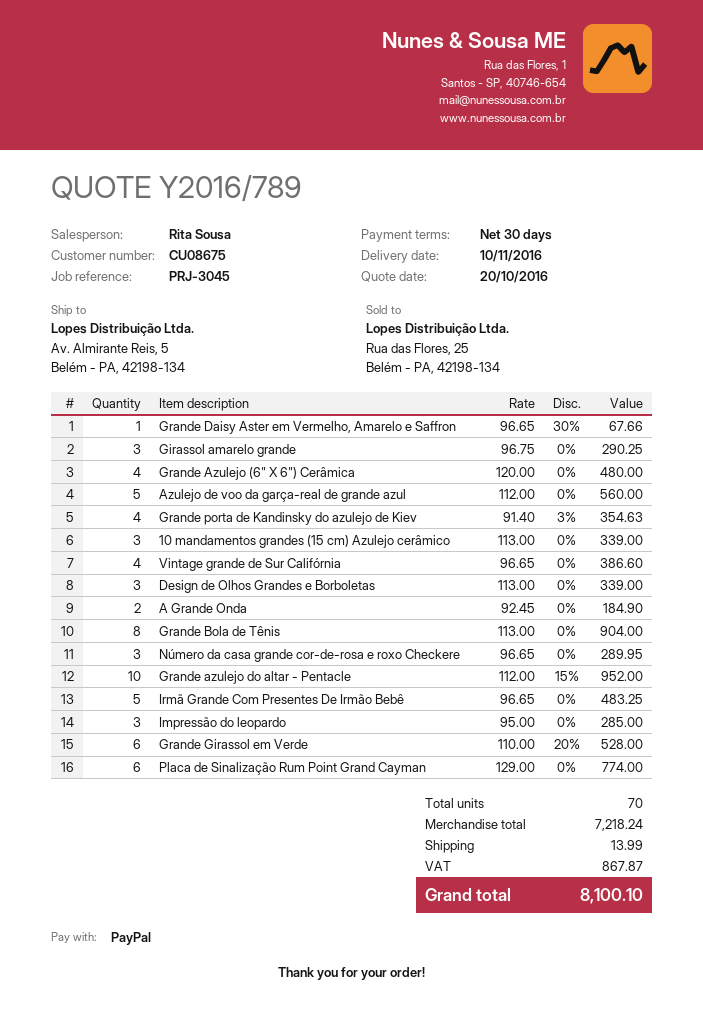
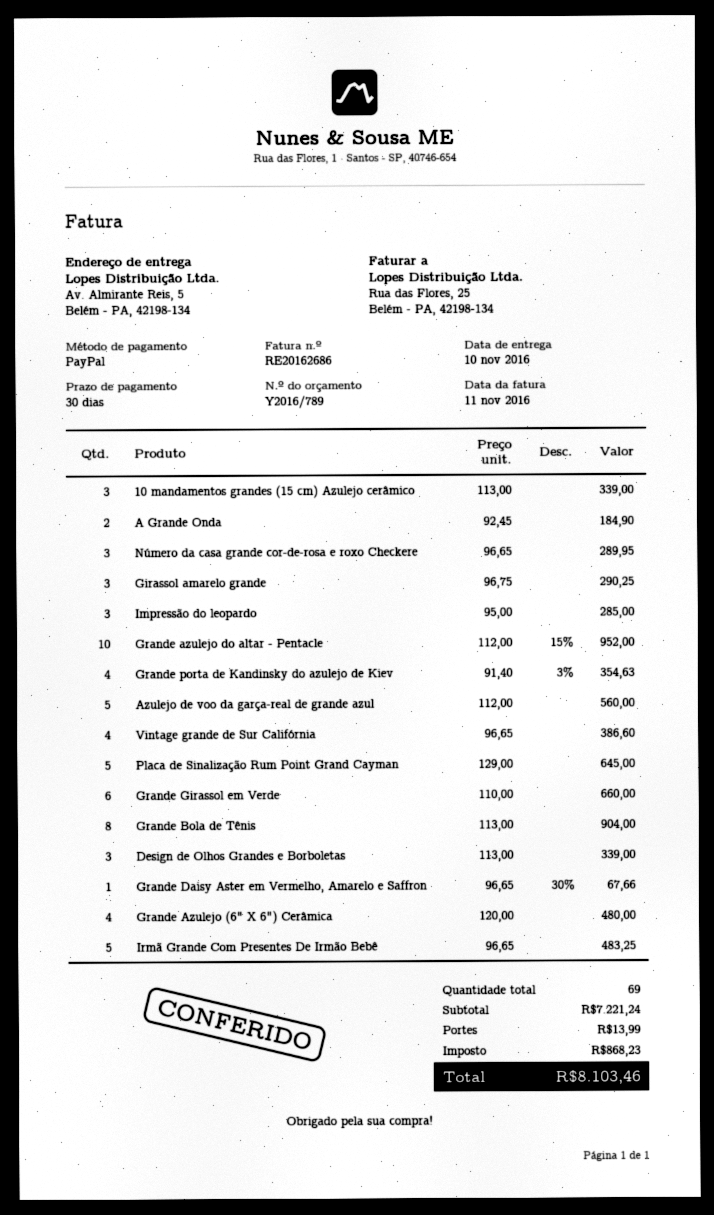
Grande Girassol em Verde: 6 x 110.00 - 20% = 528.00 -> 6 x 110.00 = 660.00
Placa de Sinalização Rum Point Grand Cayman: 6 x 129.00 = 774.00 -> 5 x 129.00 = 645.00
total quantity: 70 -> 69
subtotal: 7218.24 -> 7221.24
tax: 867.87 -> 868.23
total: 8100.10 -> 8103.46

